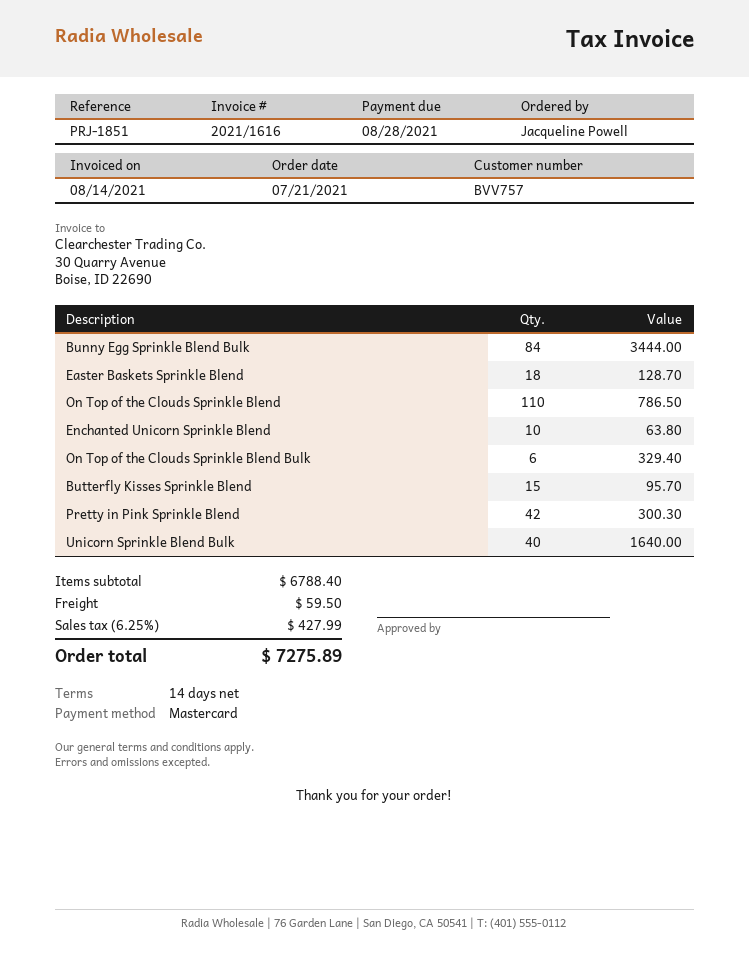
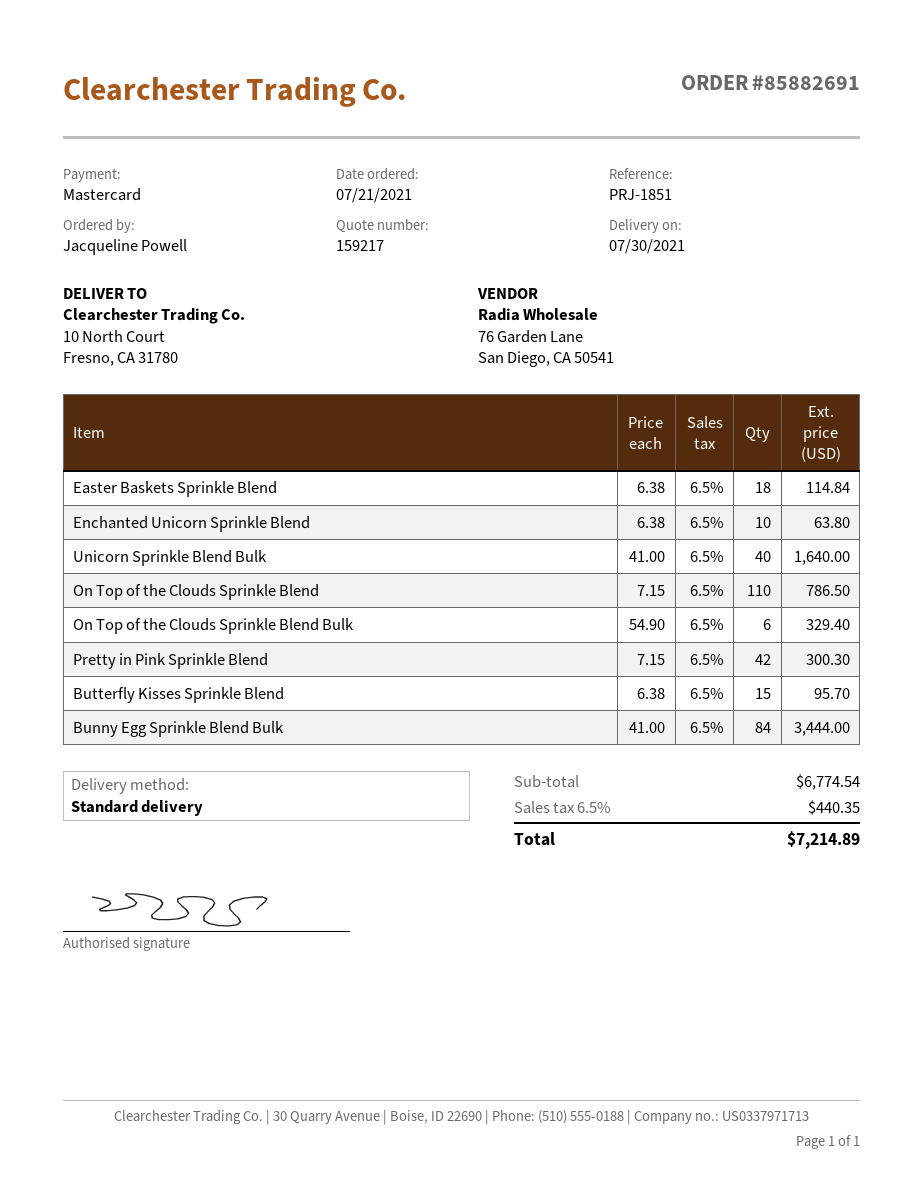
Easter Baskets Sprinkle Blend: 18 for 128.70 -> 18 for 114.84
subtotal: 6788.40 -> 6774.54
shipping: 59.50 -> none
tax: 6.25% = 427.99 -> 6.5% = 440.35
total: 7275.89 -> 7214.89

